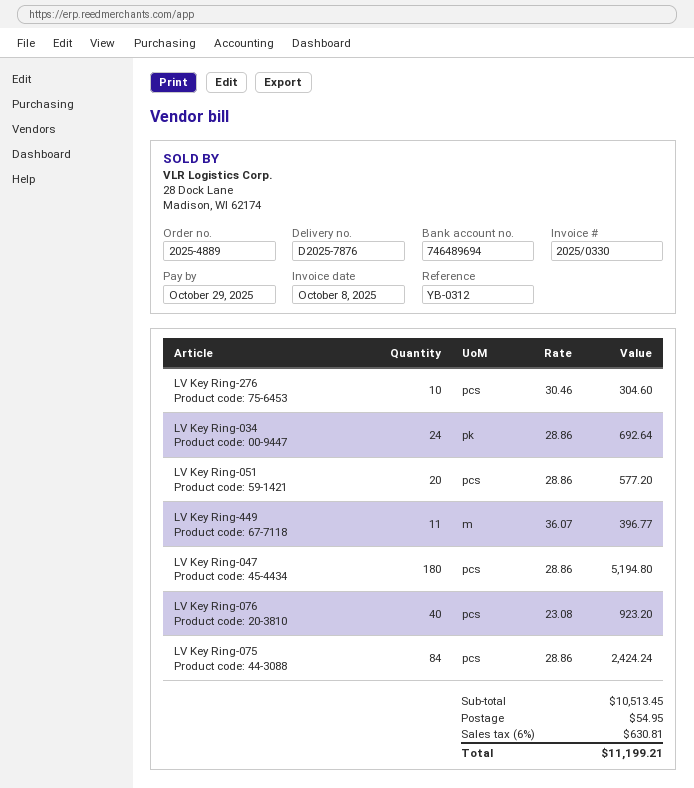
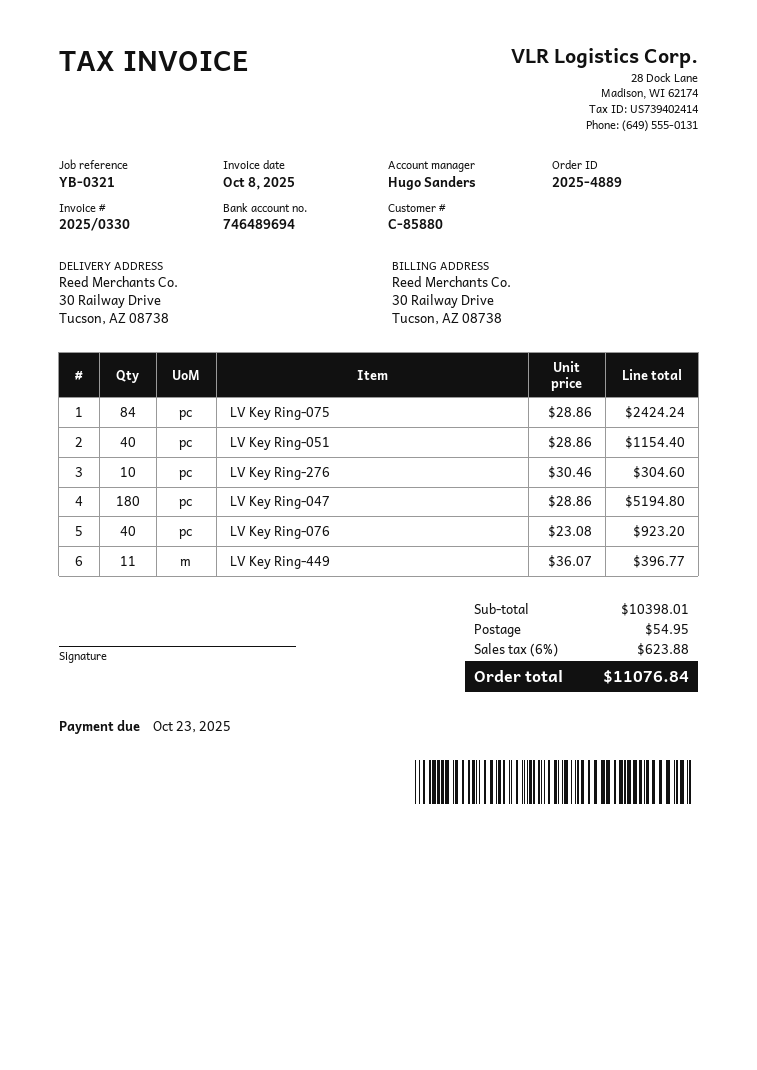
due date: 2025-10-29 -> 2025-10-23
reference: YB-0312 -> YB-0321
LV Key Ring-034: 24 x 28.86 = 692.64 -> none
LV Key Ring-051: 20 x 28.86 = 577.20 -> 40 x 28.86 = 1154.40
subtotal: 10513.45 -> 10398.01
tax: 6% = 630.81 -> 6% = 623.88
total: 11199.21 -> 11076.84

